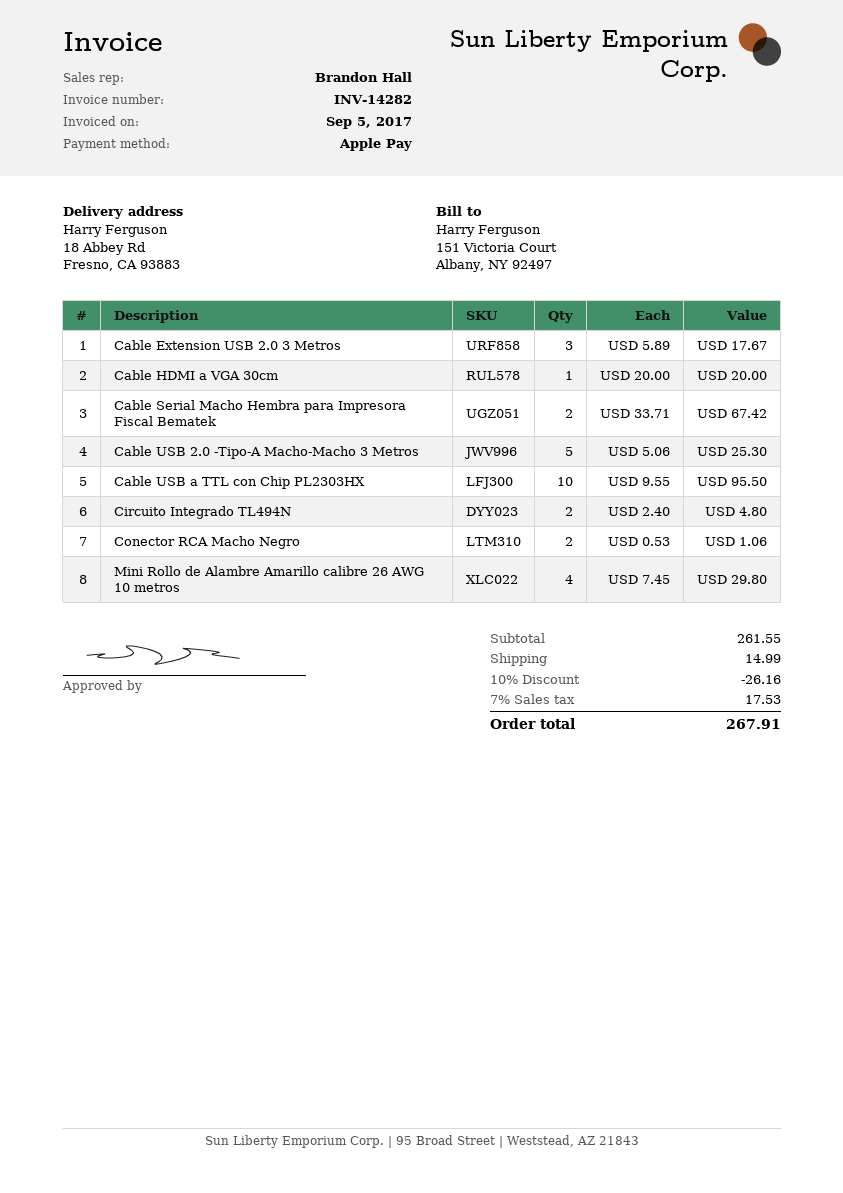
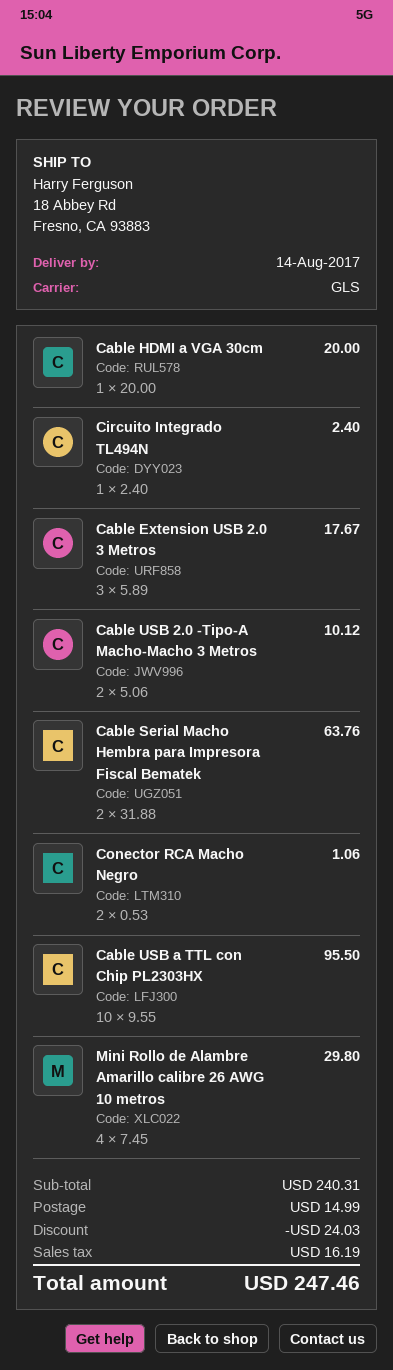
Cable Serial Macho Hembra para Impresora Fiscal Bematek: 2 x 33.71 = 67.42 -> 2 x 31.88 = 63.76
Cable USB 2.0 -Tipo-A Macho-Macho 3 Metros: 5 x 5.06 = 25.30 -> 2 x 5.06 = 10.12
Circuito Integrado TL494N: 2 x 2.40 = 4.80 -> 1 x 2.40 = 2.40
subtotal: 261.55 -> 240.31
discount: 26.16 -> 24.03
tax: 17.53 -> 16.19
total: 267.91 -> 247.46

